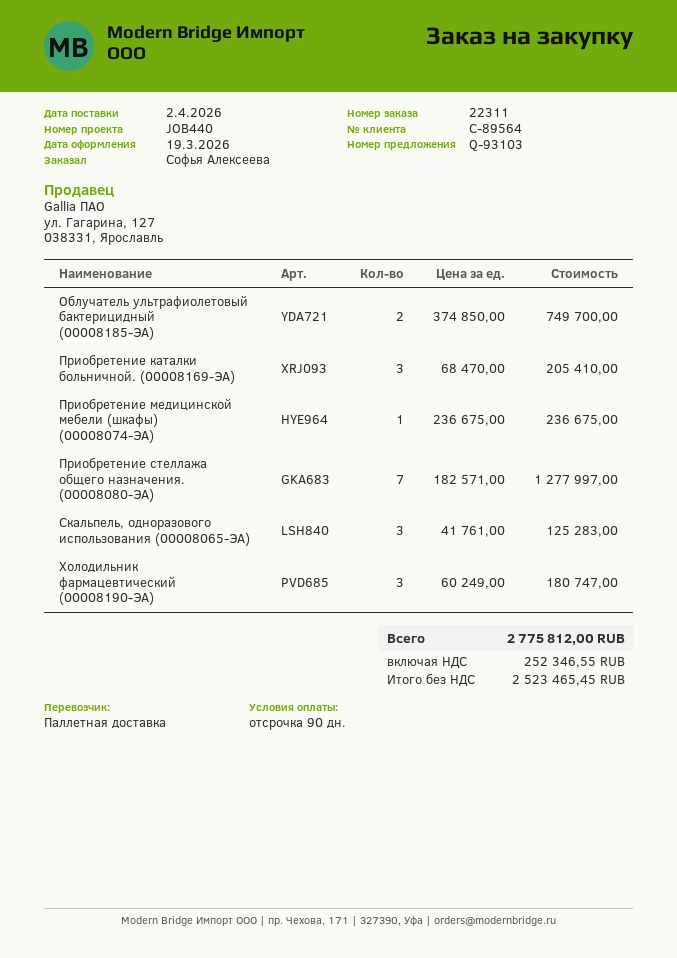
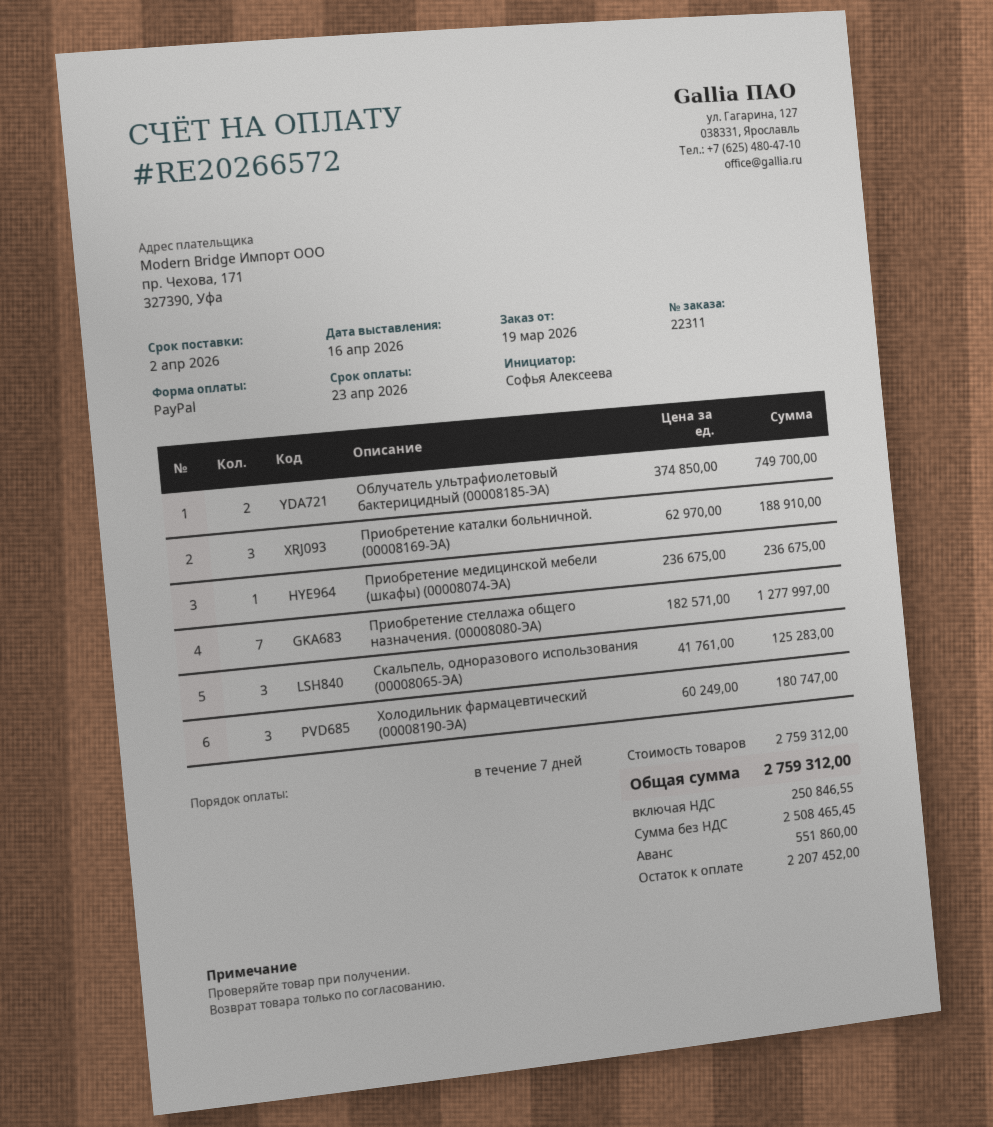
payment terms: 90 days -> 7 days
Приобретение каталки больничной. (00008169-ЭА): 3 x 68470.00 = 205410.00 -> 3 x 62970.00 = 188910.00
net: 2523465.45 -> 2508465.45
tax: 252346.55 -> 250846.55
total: 2775812.00 -> 2759312.00

